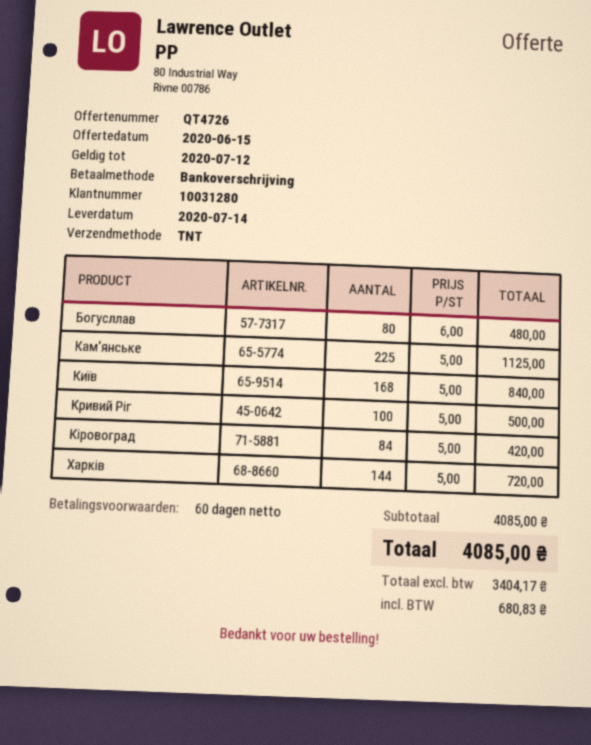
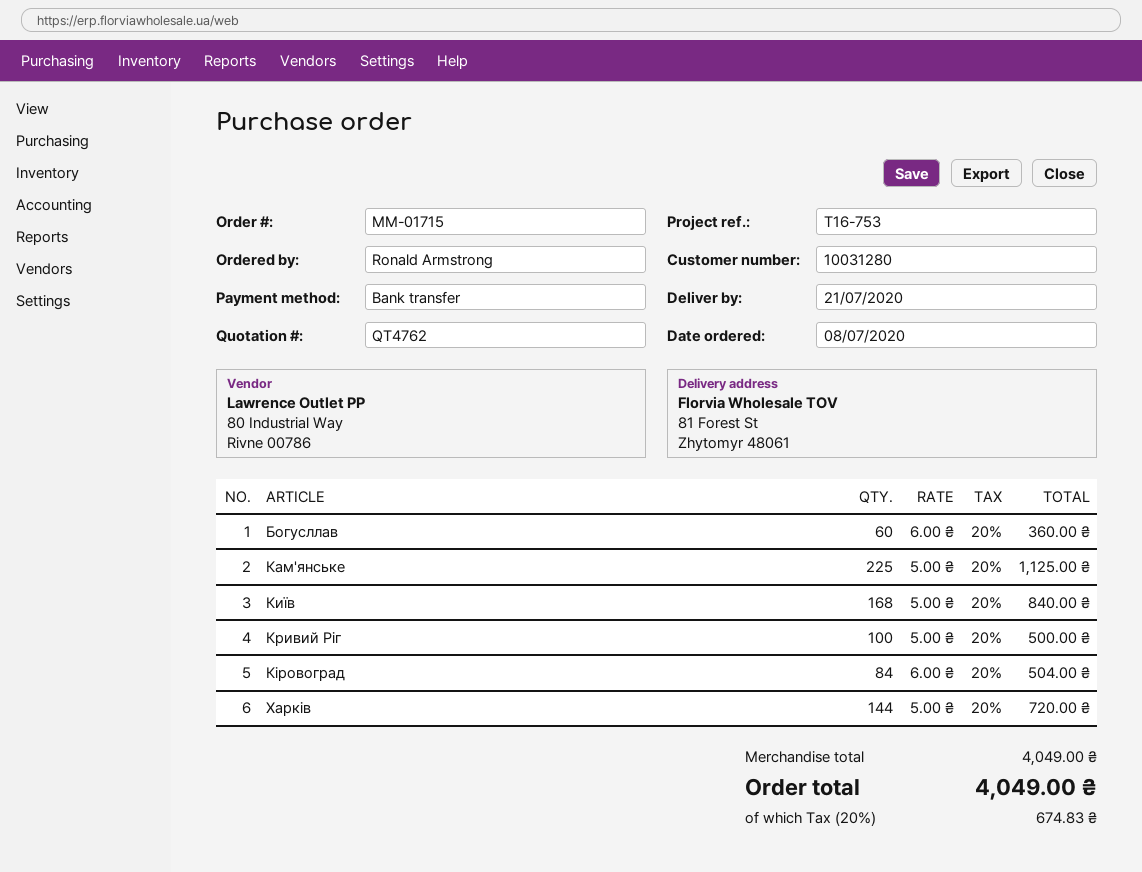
quote number: QT4726 -> QT4762
delivery date: 2020-07-14 -> 2020-07-21
Богусллав: 80 x 6.00 = 480.00 -> 60 x 6.00 = 360.00
Кіровоград: 84 x 5.00 = 420.00 -> 84 x 6.00 = 504.00
subtotal: 4085.00 -> 4049.00
tax: 680.83 -> 674.83
total: 4085.00 -> 4049.00

